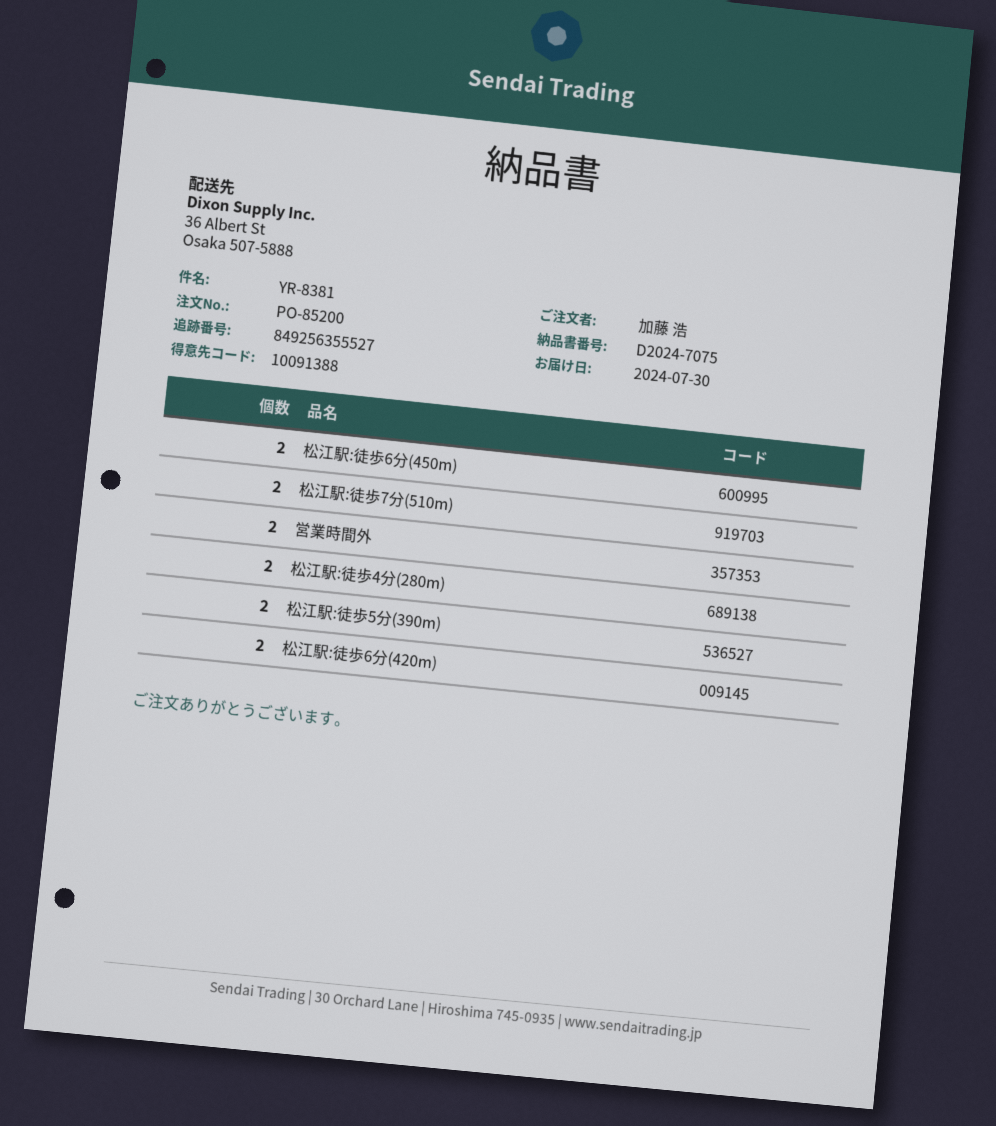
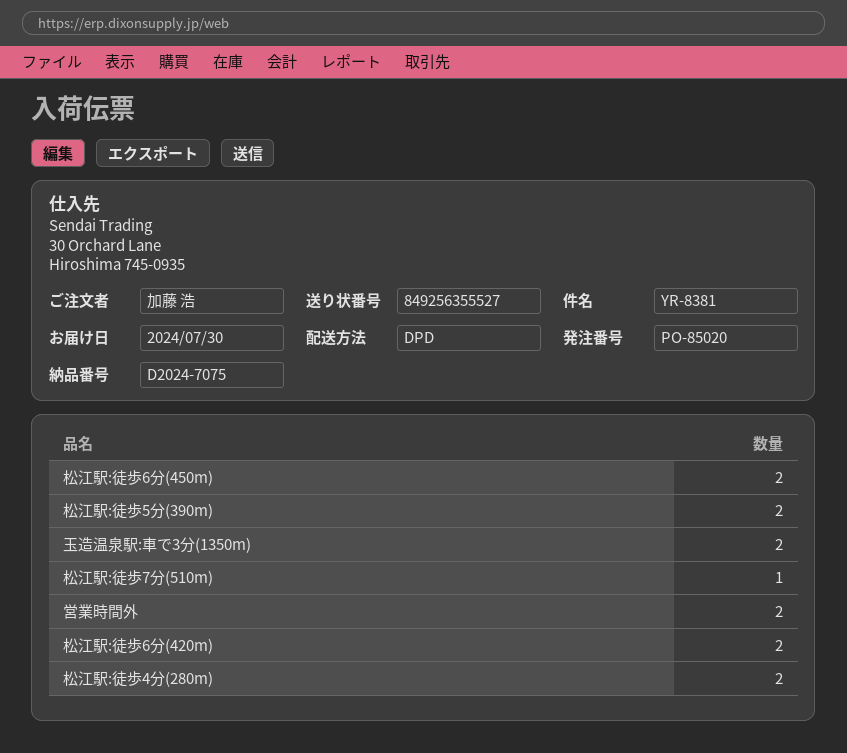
order number: PO-85200 -> PO-85020
松江駅:徒歩7分(510m): 2 -> 1
玉造温泉駅:車で3分(1350m): none -> 2

